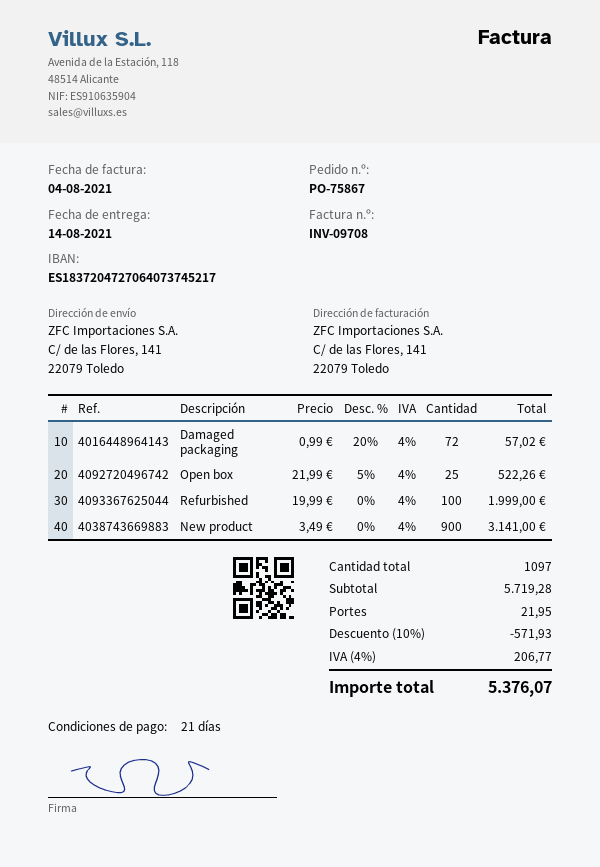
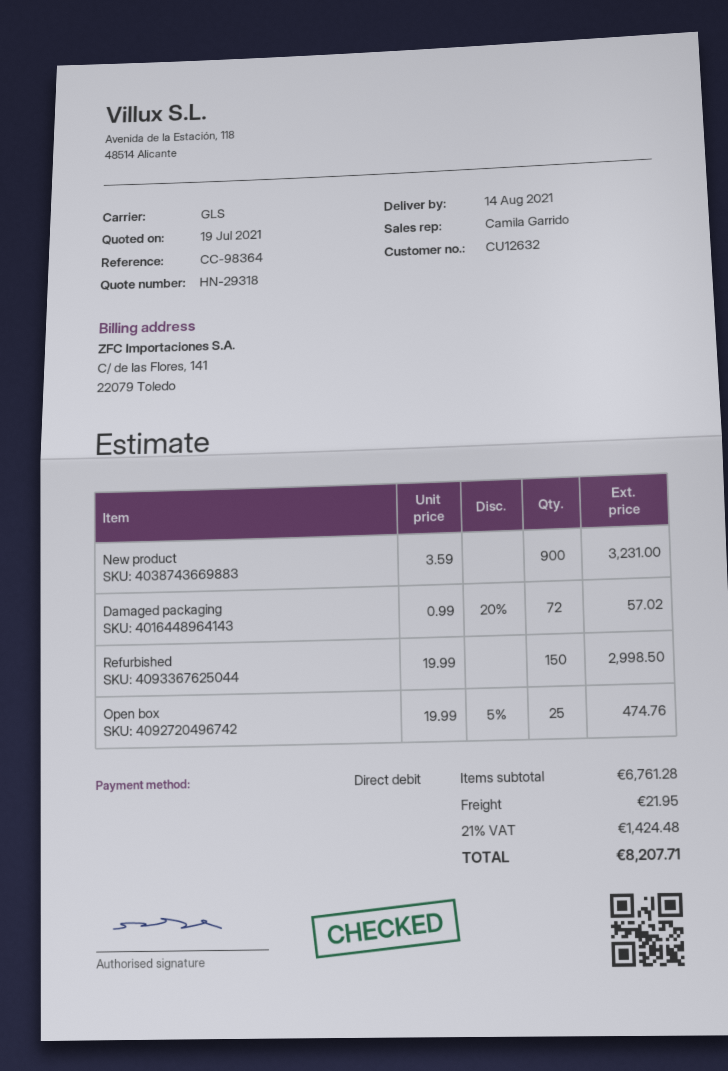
Open box: 25 x 21.99 - 5% = 522.26 -> 25 x 19.99 - 5% = 474.76
Refurbished: 100 x 19.99 = 1999.00 -> 150 x 19.99 = 2998.50
New product: 900 x 3.49 = 3141.00 -> 900 x 3.59 = 3231.00
subtotal: 5719.28 -> 6761.28
discount: 10% = 571.93 -> none
tax: 4% = 206.77 -> 21% = 1424.48
total: 5376.07 -> 8207.71

